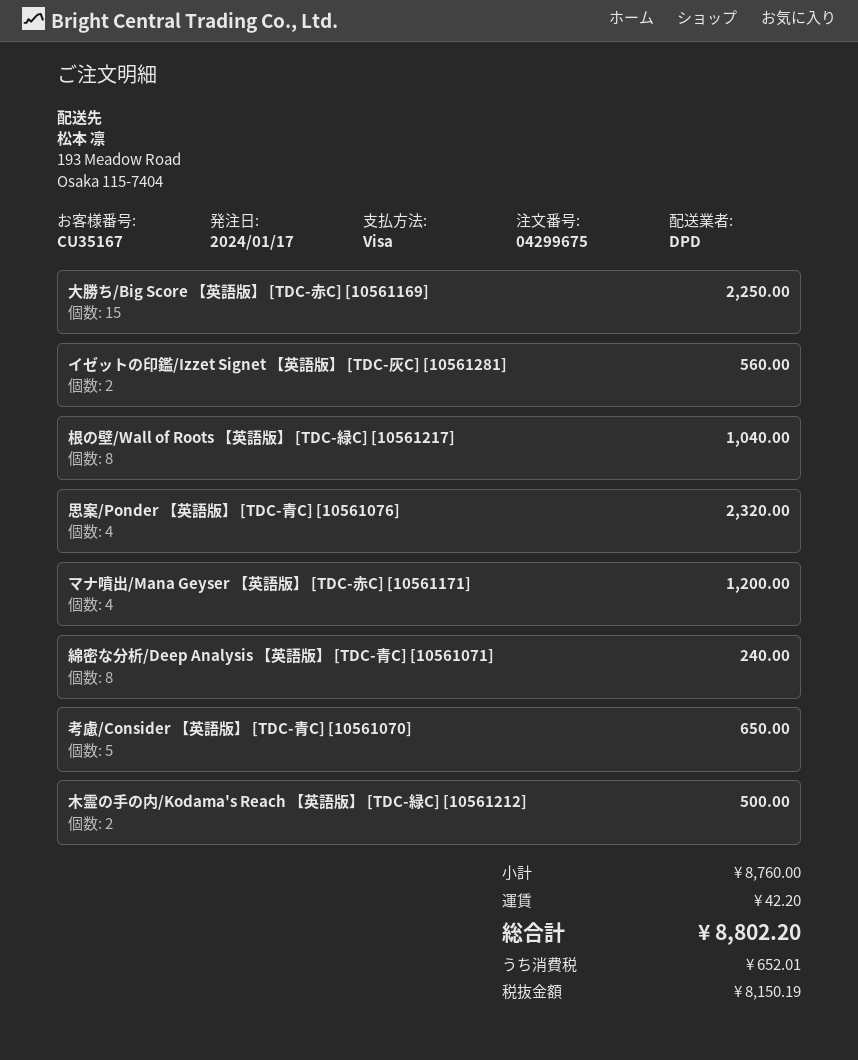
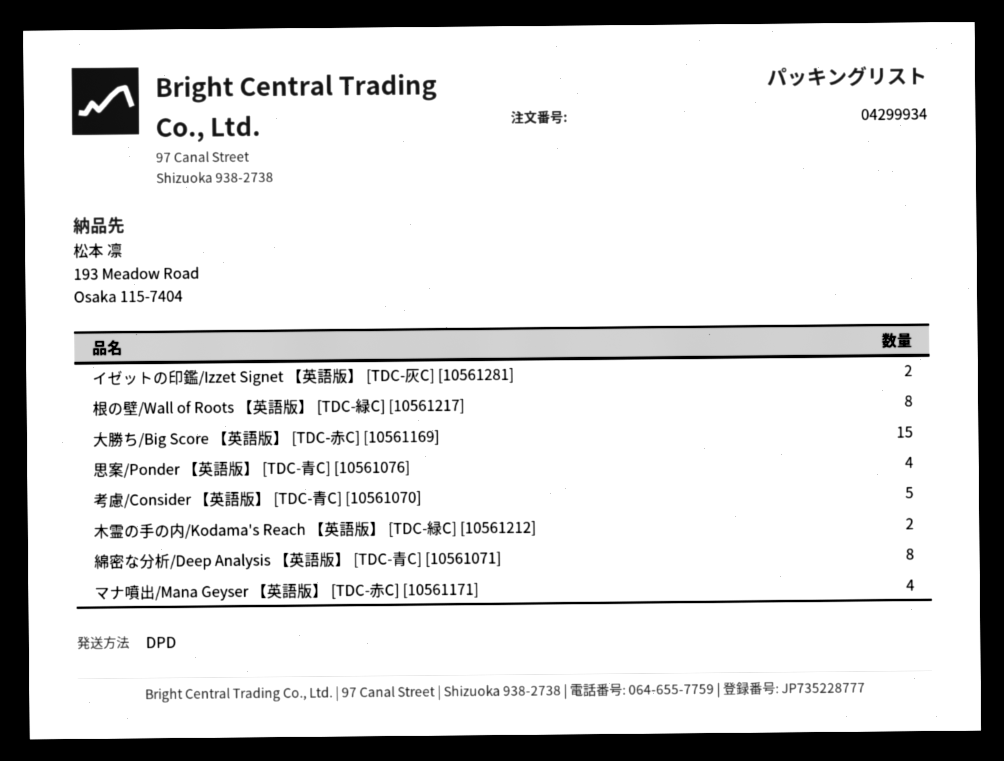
order number: 04299675 -> 04299934

